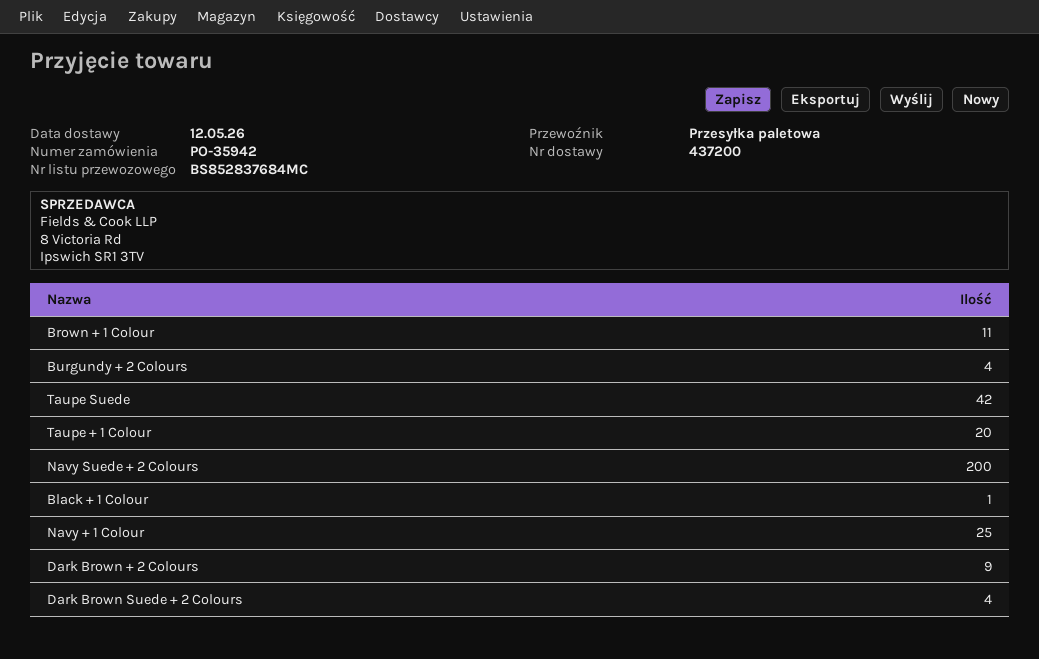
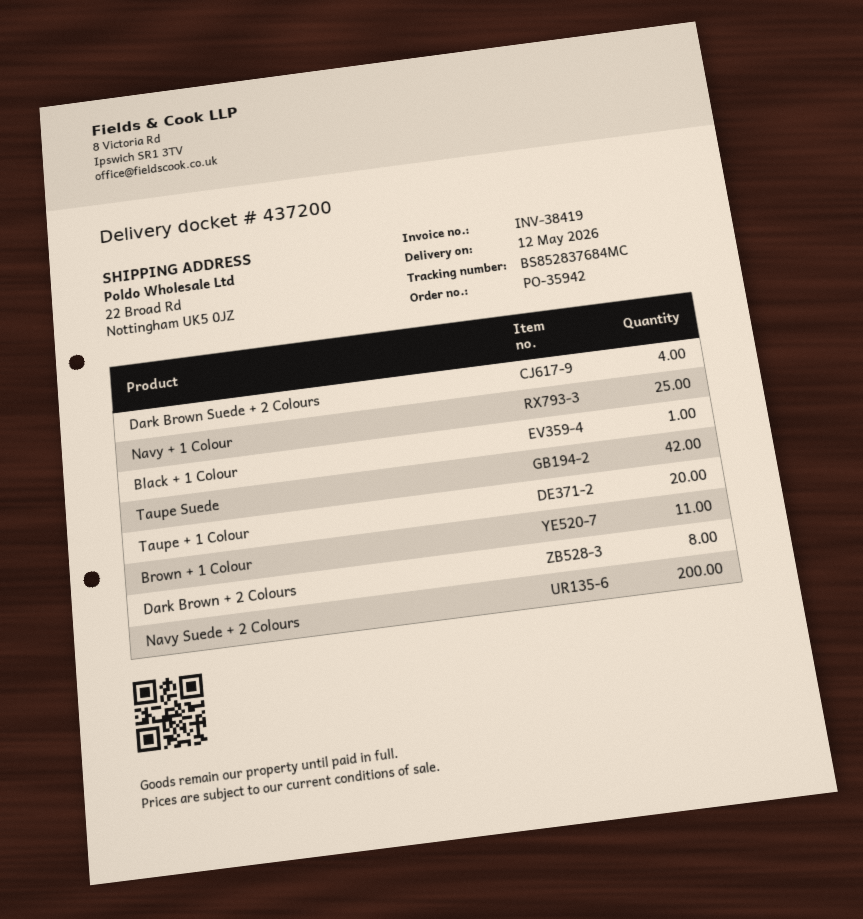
Burgundy + 2 Colours: 4 -> none
Dark Brown + 2 Colours: 9 -> 8

